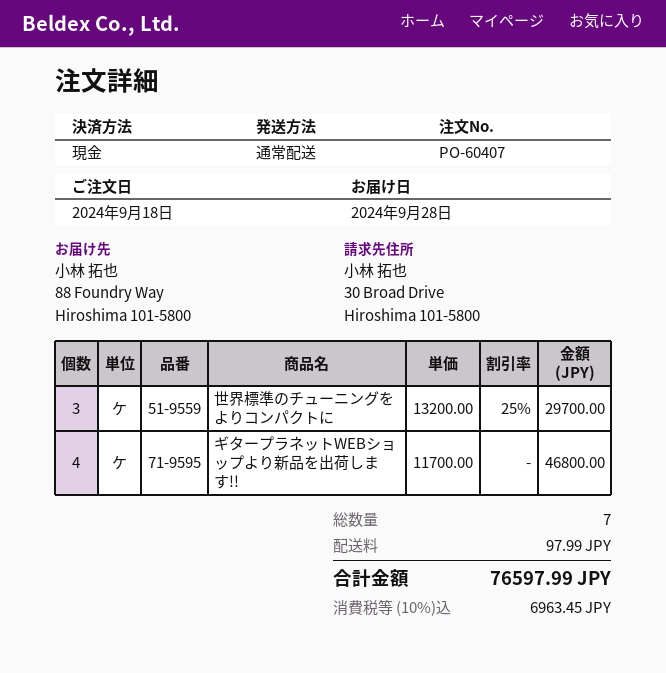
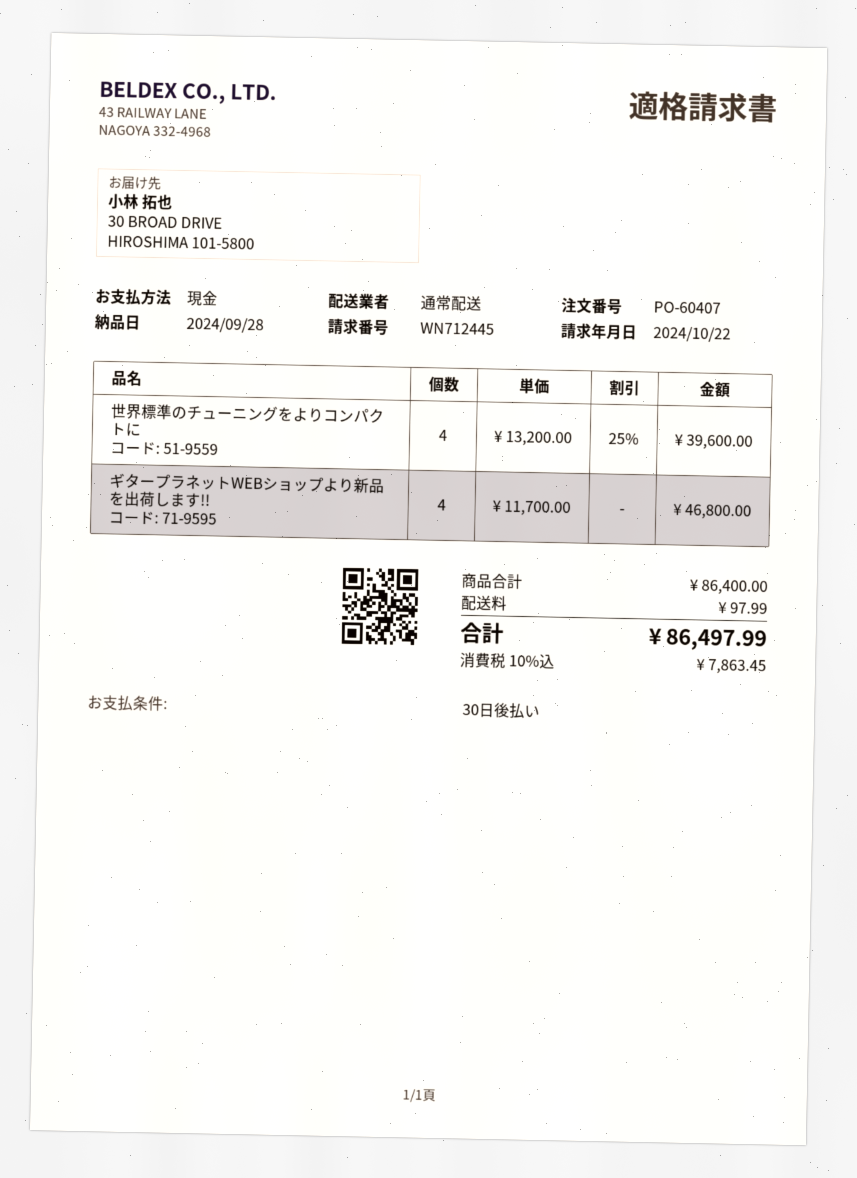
ship to: 88 Foundry Way, Hiroshima 101-5800 -> 30 BROAD DRIVE, HIROSHIMA 101-5800
世界標準のチューニングをよりコンパクトに: 3 x 13200.00 - 25% = 29700.00 -> 4 x 13200.00 - 25% = 39600.00
tax: 10% = 6963.45 -> 10% = 7863.45
total: 76597.99 -> 86497.99

